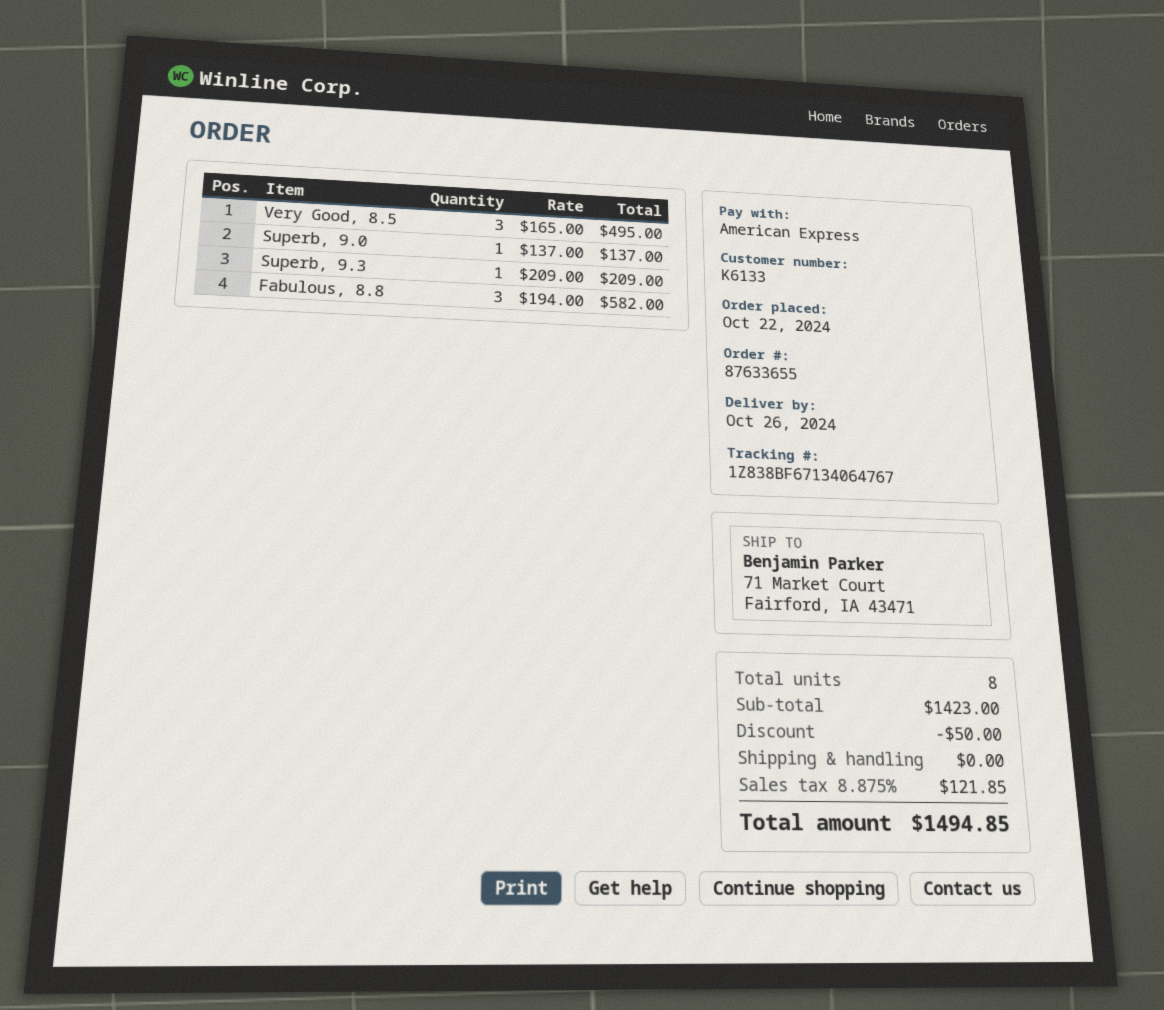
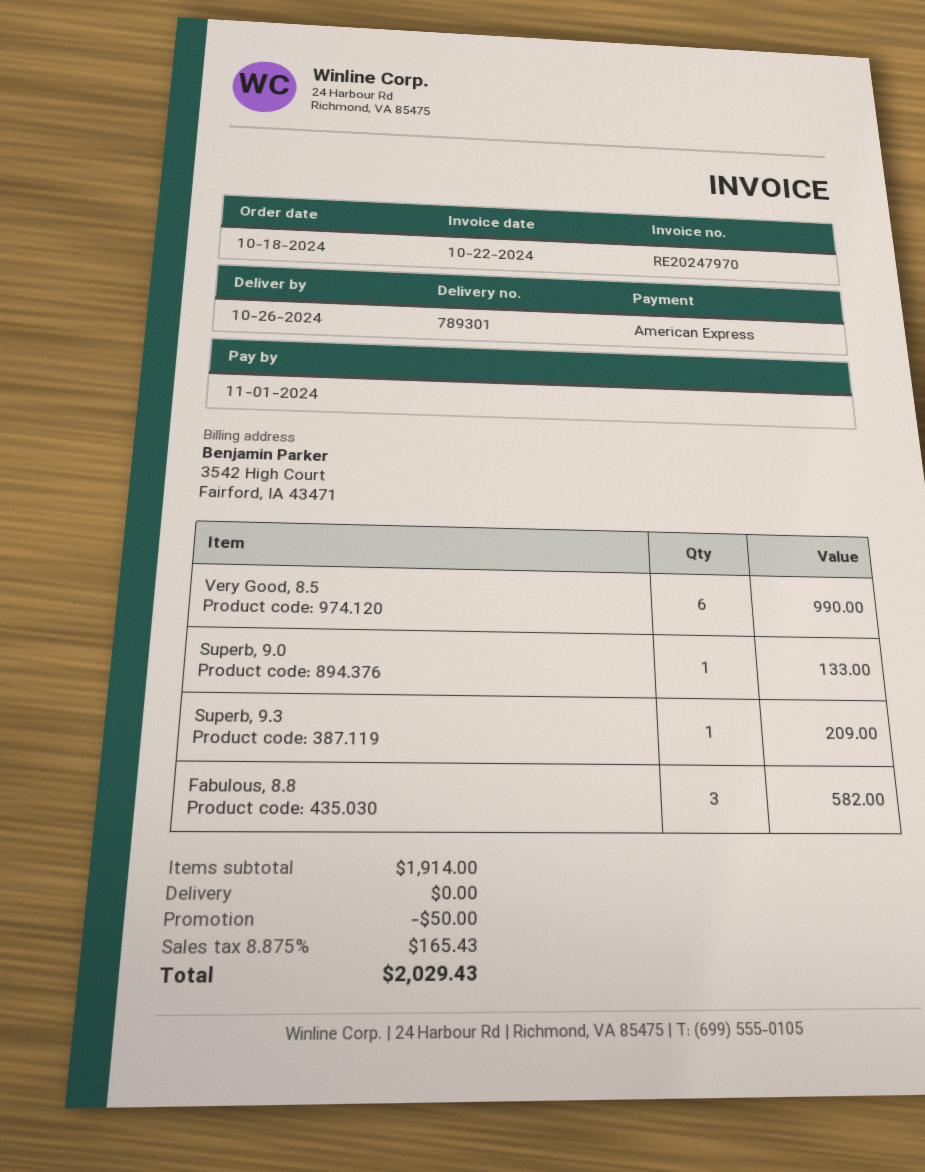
order date: 2024-10-22 -> 2024-10-18
Very Good, 8.5: 3 for 495.00 -> 6 for 990.00
Superb, 9.0: 1 for 137.00 -> 1 for 133.00
subtotal: 1423.00 -> 1914.00
tax: 8.875% = 121.85 -> 8.875% = 165.43
total: 1494.85 -> 2029.43

